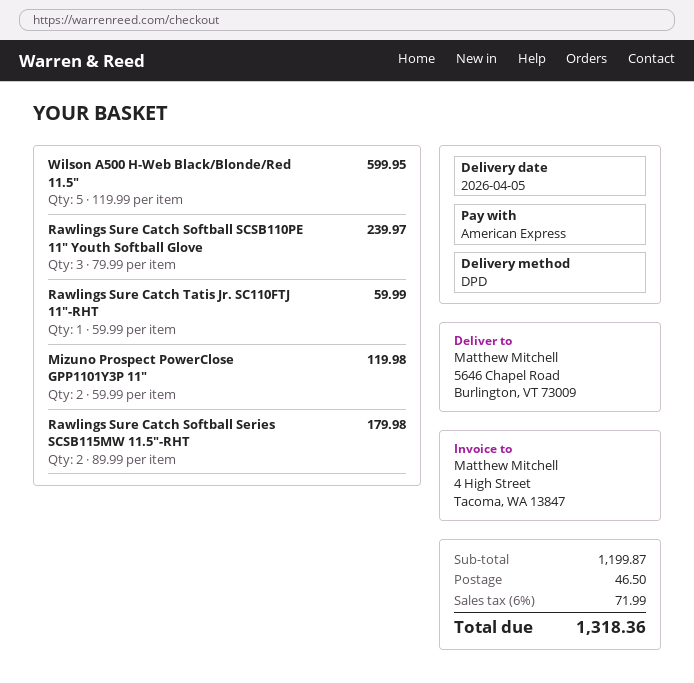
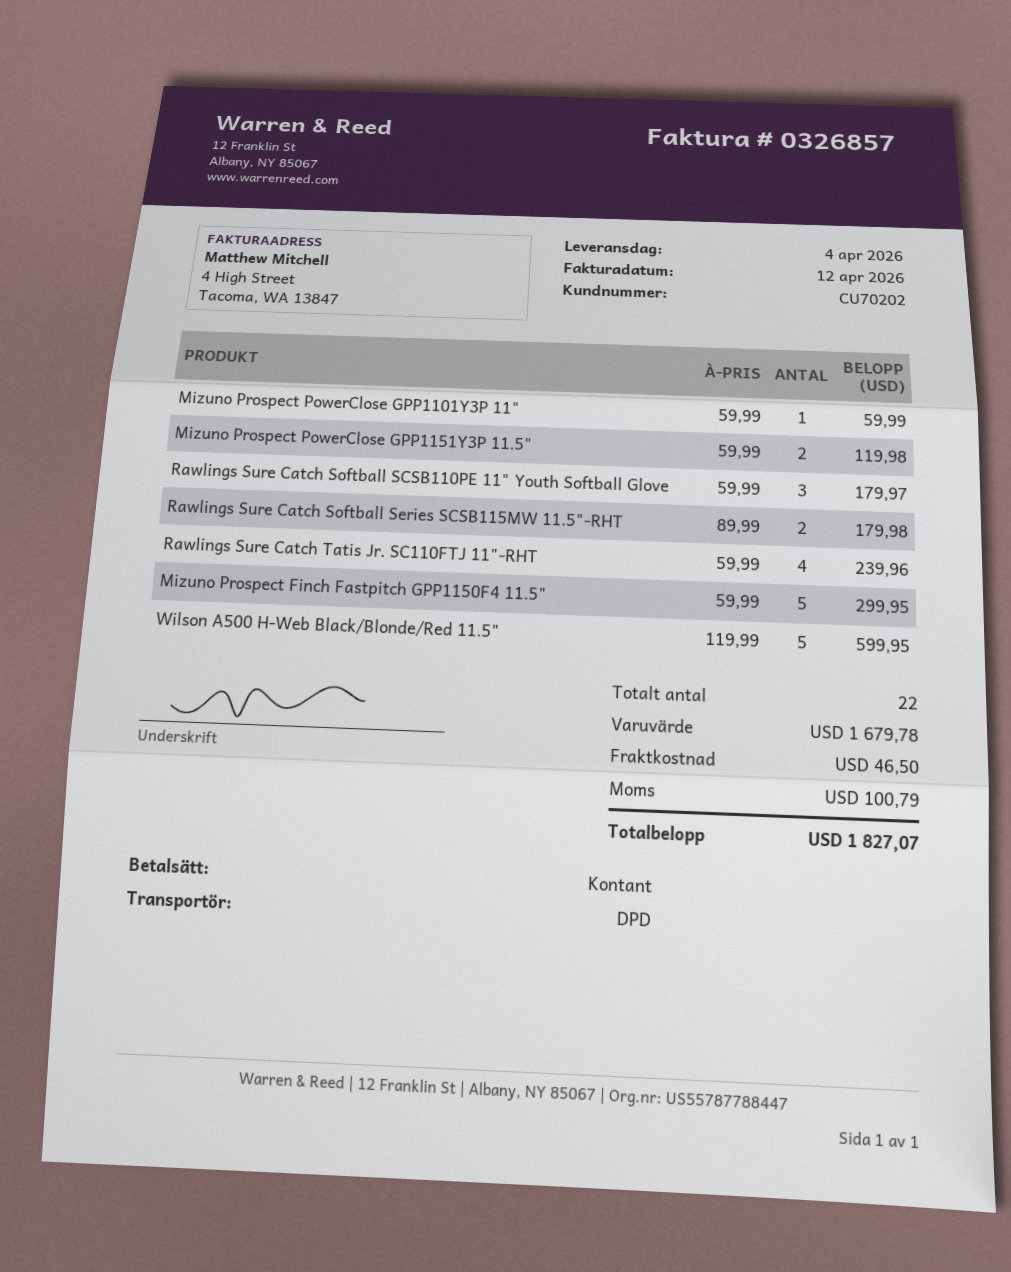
delivery date: 2026-04-05 -> 2026-04-04
payment method: American Express -> cash
Rawlings Sure Catch Softball SCSB110PE 11" Youth Softball Glove: 3 x 79.99 = 239.97 -> 3 x 59.99 = 179.97
Rawlings Sure Catch Tatis Jr. SC110FTJ 11"-RHT: 1 x 59.99 = 59.99 -> 4 x 59.99 = 239.96
Mizuno Prospect PowerClose GPP1101Y3P 11": 2 x 59.99 = 119.98 -> 1 x 59.99 = 59.99
Mizuno Prospect PowerClose GPP1151Y3P 11.5": none -> 2 x 59.99 = 119.98
Mizuno Prospect Finch Fastpitch GPP1150F4 11.5": none -> 5 x 59.99 = 299.95
subtotal: 1199.87 -> 1679.78
tax: 71.99 -> 100.79
total: 1318.36 -> 1827.07

